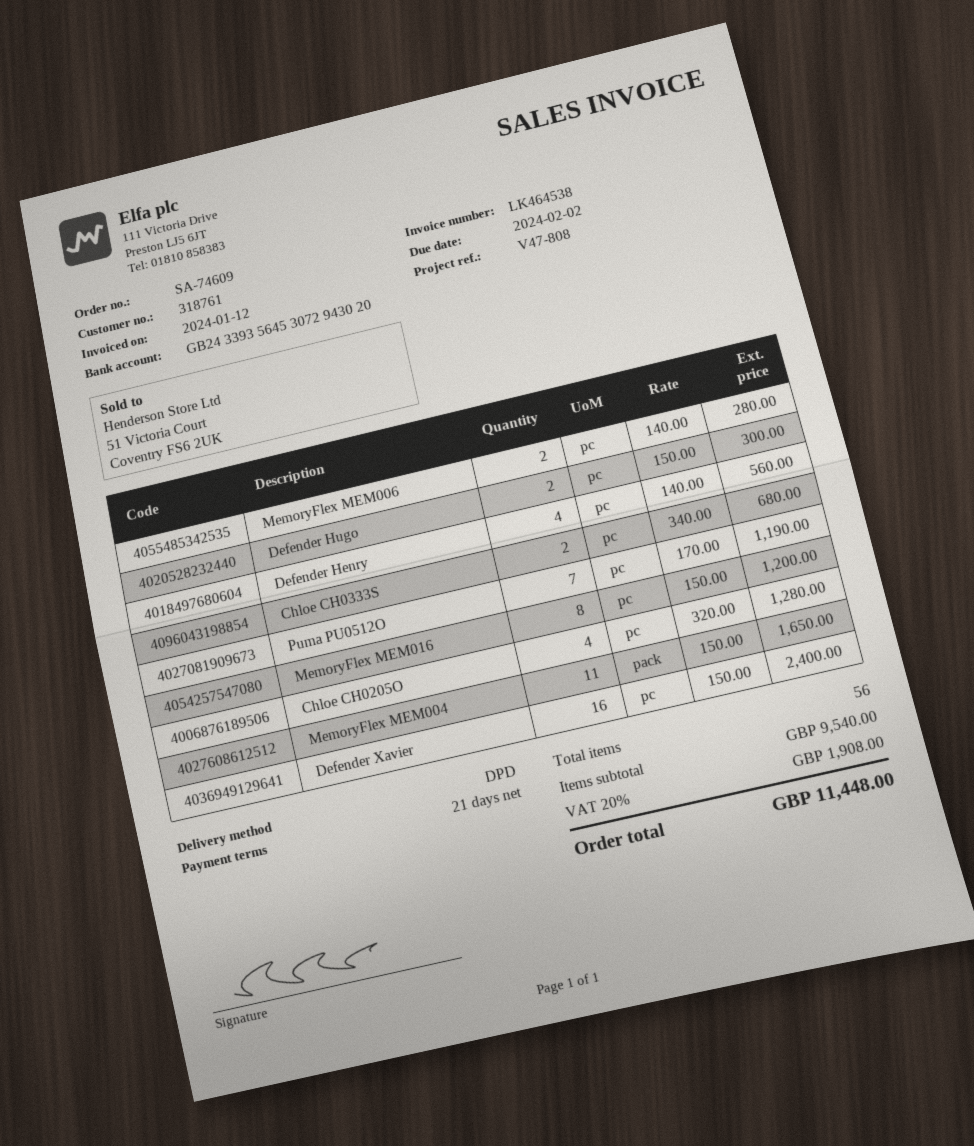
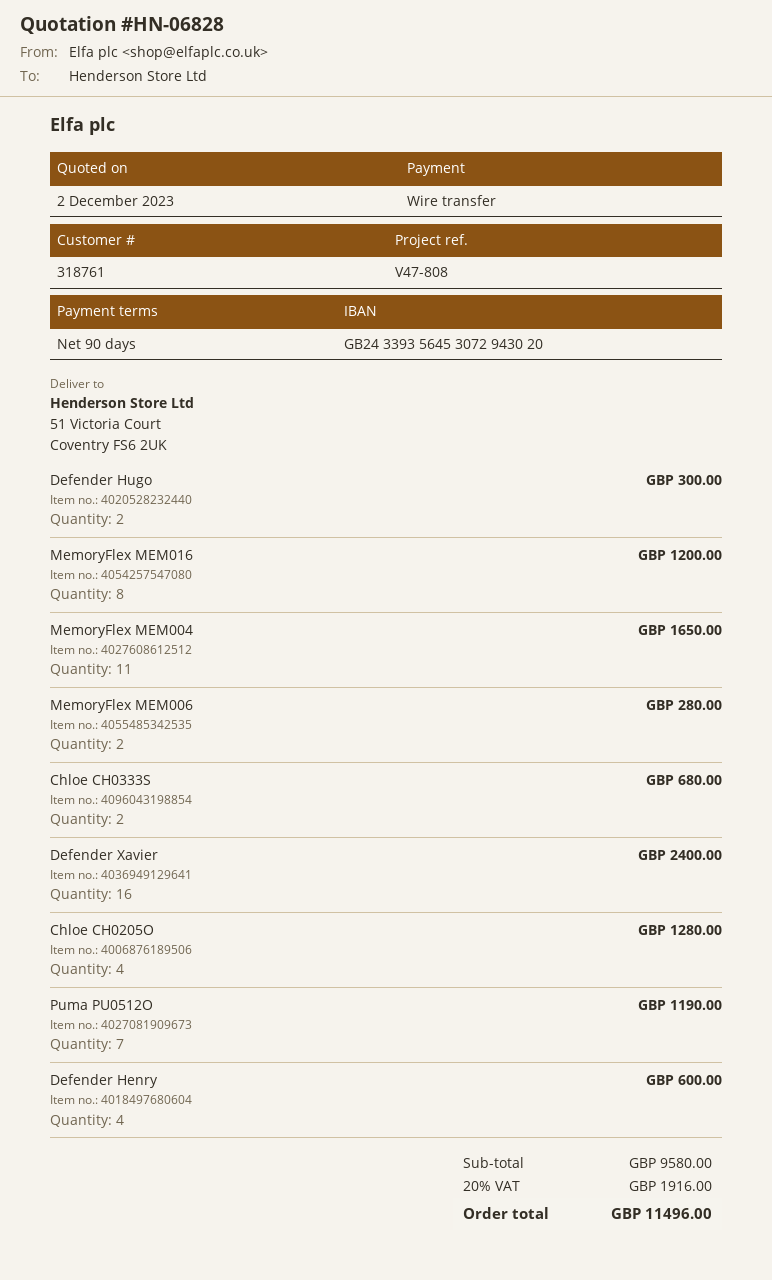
payment terms: 21 days -> 90 days
Defender Henry: 4 for 560.00 -> 4 for 600.00
subtotal: 9540.00 -> 9580.00
tax: 20% = 1908.00 -> 20% = 1916.00
total: 11448.00 -> 11496.00

